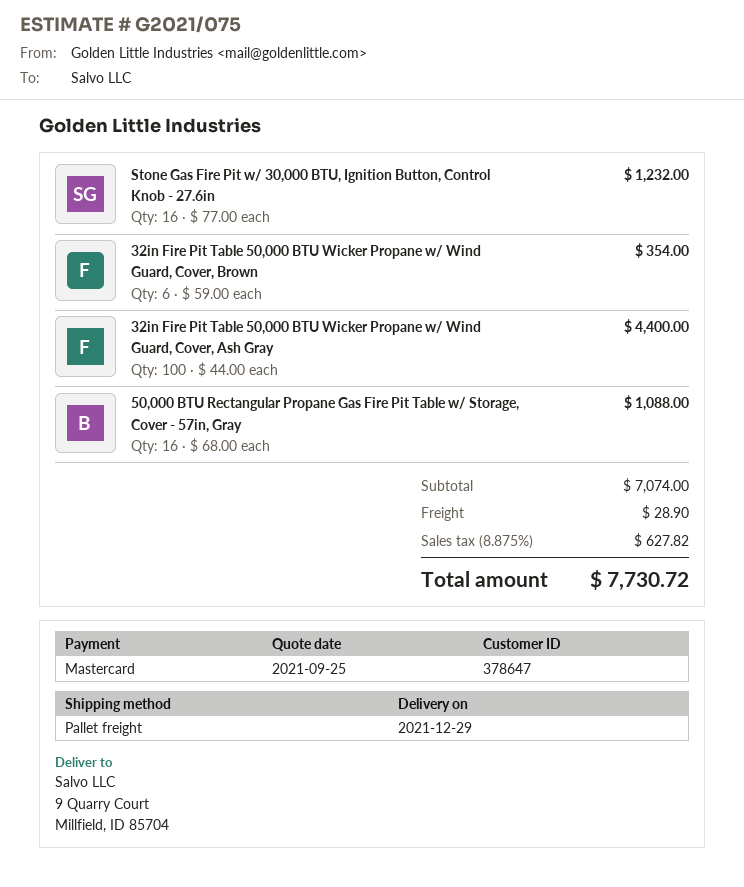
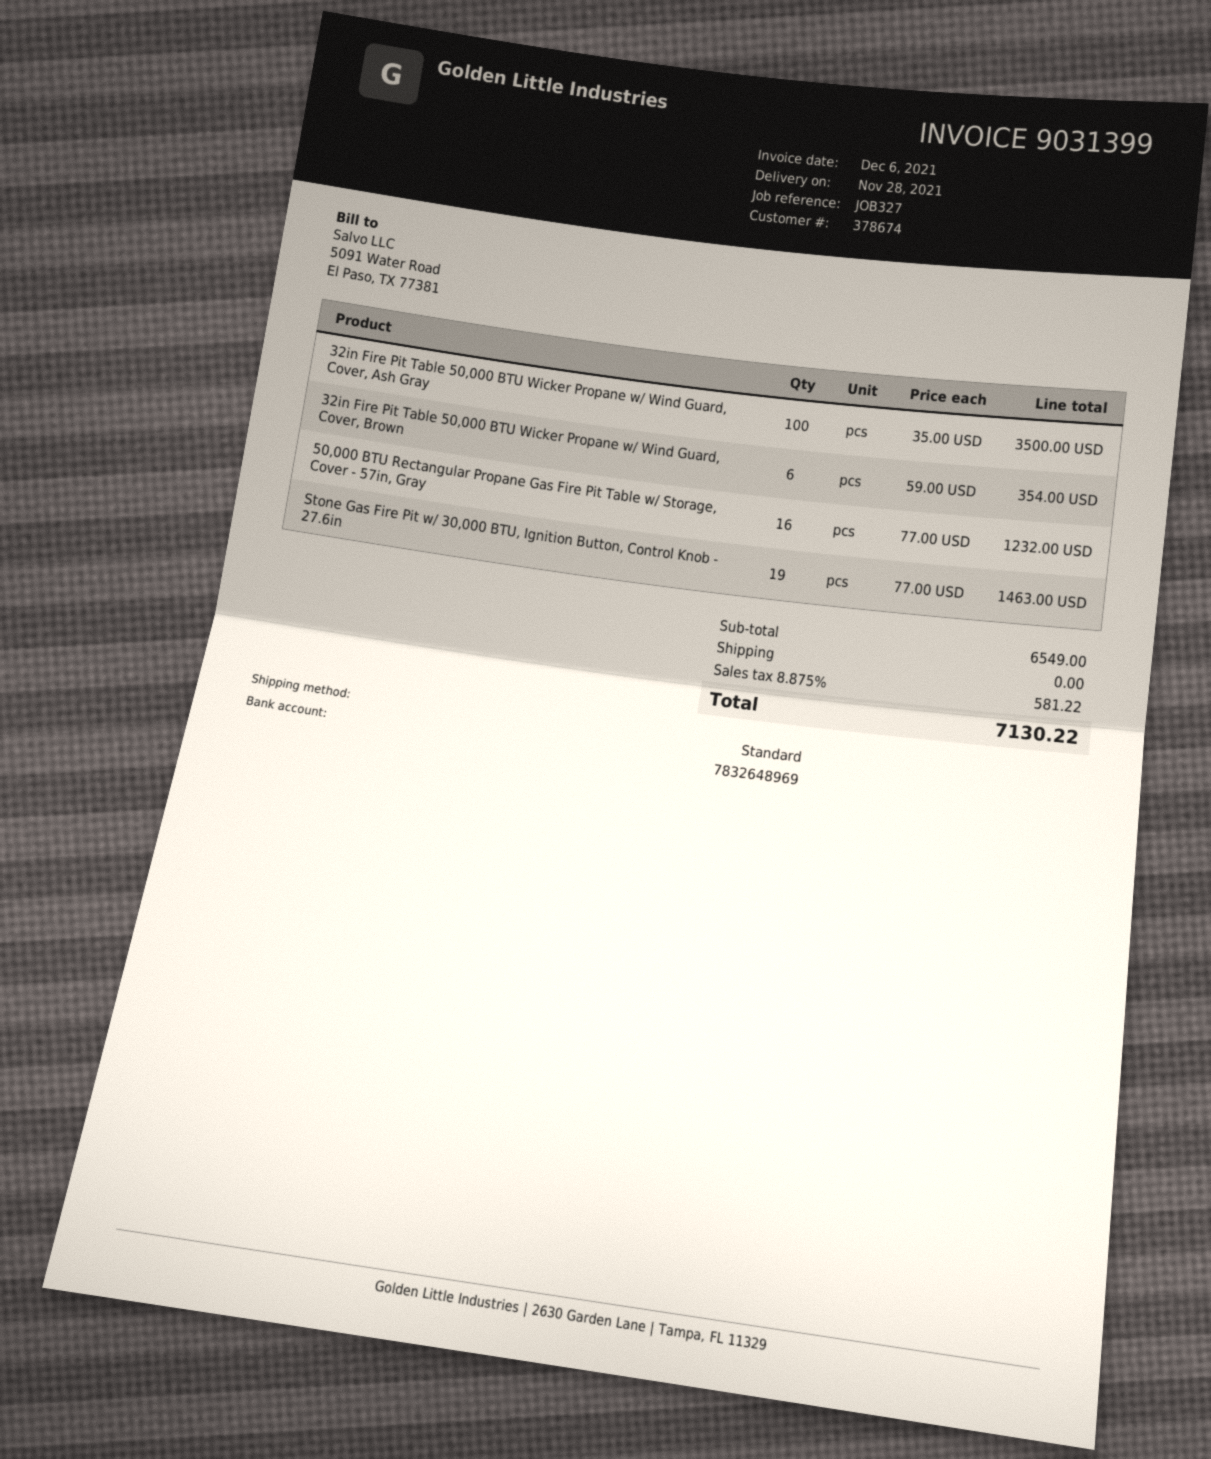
delivery date: 2021-12-29 -> 2021-11-28
customer number: 378647 -> 378674
shipping method: pallet freight -> standard
Stone Gas Fire Pit w/ 30,000 BTU, Ignition Button, Control Knob - 27.6in: 16 x 77.00 = 1232.00 -> 19 x 77.00 = 1463.00
32in Fire Pit Table 50,000 BTU Wicker Propane w/ Wind Guard, Cover, Ash Gray: 100 x 44.00 = 4400.00 -> 100 x 35.00 = 3500.00
50,000 BTU Rectangular Propane Gas Fire Pit Table w/ Storage, Cover - 57in, Gray: 16 x 68.00 = 1088.00 -> 16 x 77.00 = 1232.00
subtotal: 7074.00 -> 6549.00
shipping: 28.90 -> 0.00
tax: 8.875% = 627.82 -> 8.875% = 581.22
total: 7730.72 -> 7130.22

